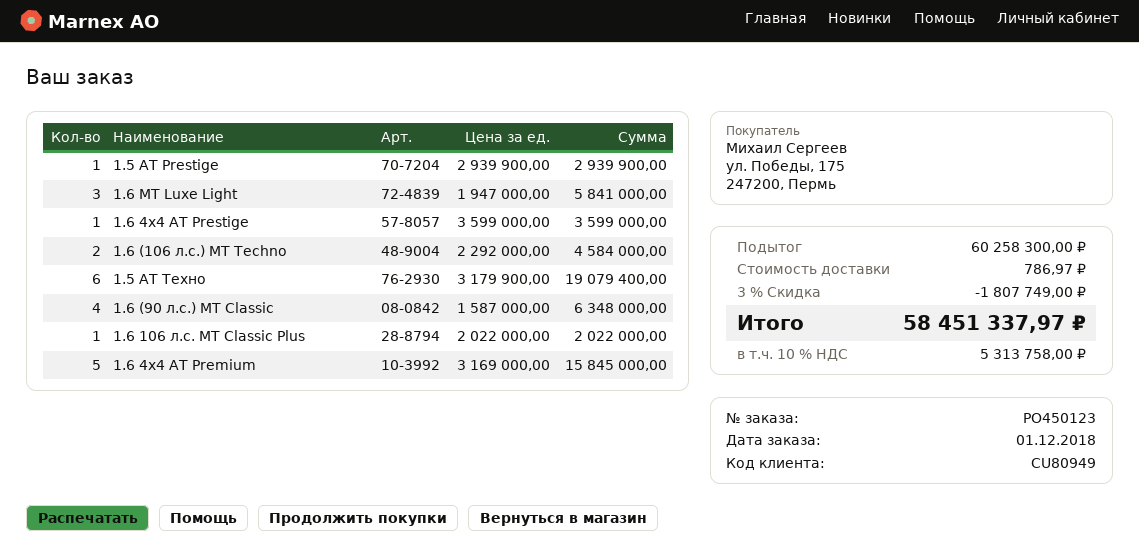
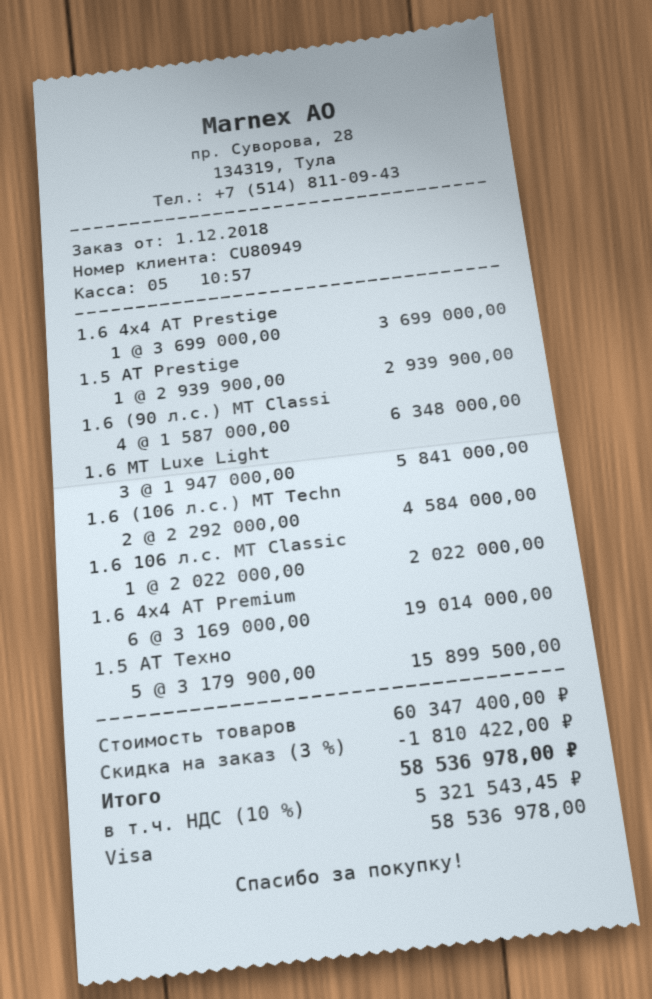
1.6 4x4 AT Prestige: 1 x 3599000.00 = 3599000.00 -> 1 x 3699000.00 = 3699000.00
1.5 AT Техно: 6 x 3179900.00 = 19079400.00 -> 5 x 3179900.00 = 15899500.00
1.6 4x4 AT Premium: 5 x 3169000.00 = 15845000.00 -> 6 x 3169000.00 = 19014000.00
subtotal: 60258300.00 -> 60347400.00
discount: 3% = 1807749.00 -> 3% = 1810422.00
shipping: 786.97 -> none
tax: 10% = 5313758.00 -> 10% = 5321543.45
total: 58451337.97 -> 58536978.00

